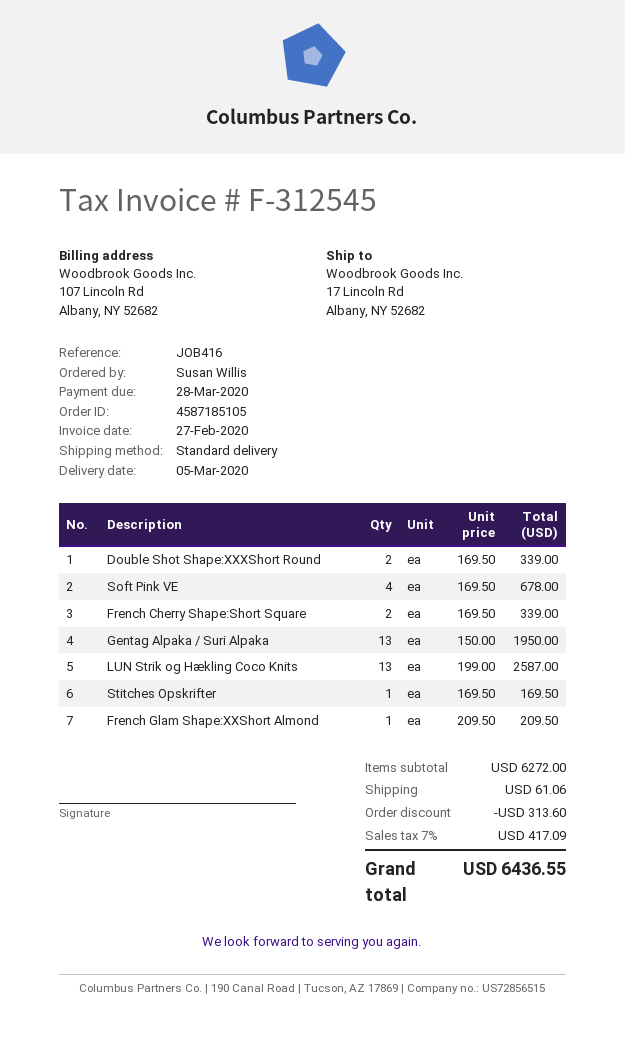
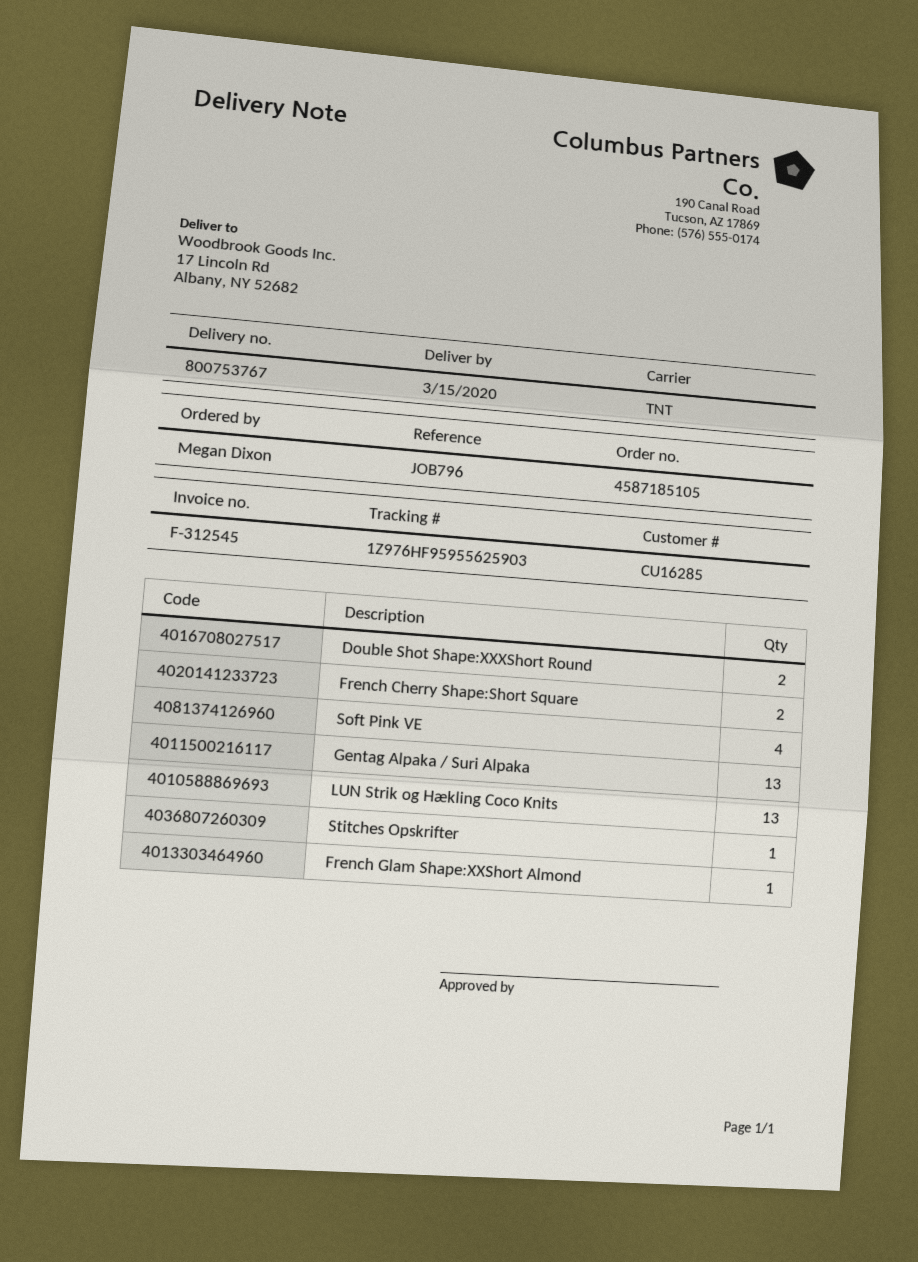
delivery date: 2020-03-05 -> 2020-03-15
reference: JOB416 -> JOB796
ordered by: Susan Willis -> Megan Dixon
shipping method: standard -> TNT

